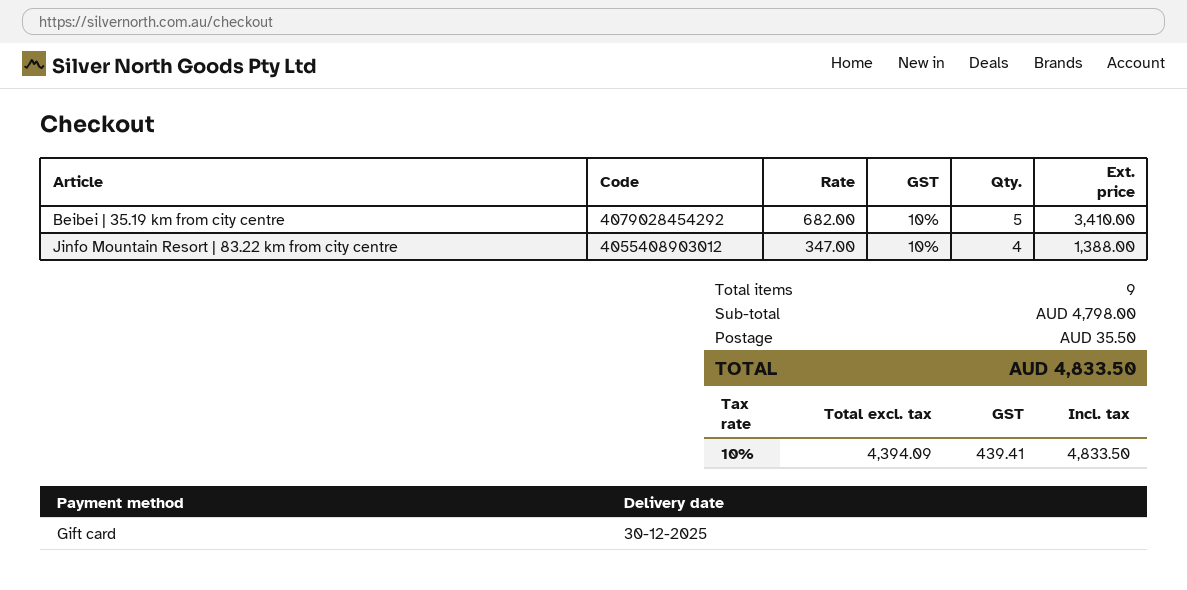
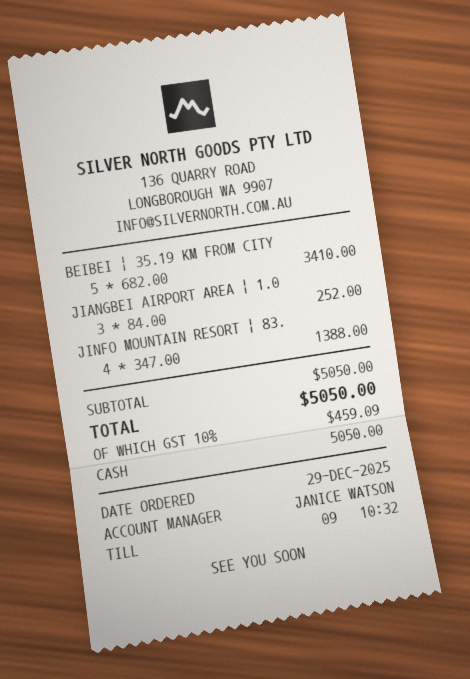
payment method: gift card -> cash
JIANGBEI AIRPORT AREA | 1.0: none -> 3 x 84.00 = 252.00
subtotal: 4798.00 -> 5050.00
shipping: 35.50 -> none
tax: 10% = 439.41 -> 10% = 459.09
total: 4833.50 -> 5050.00

